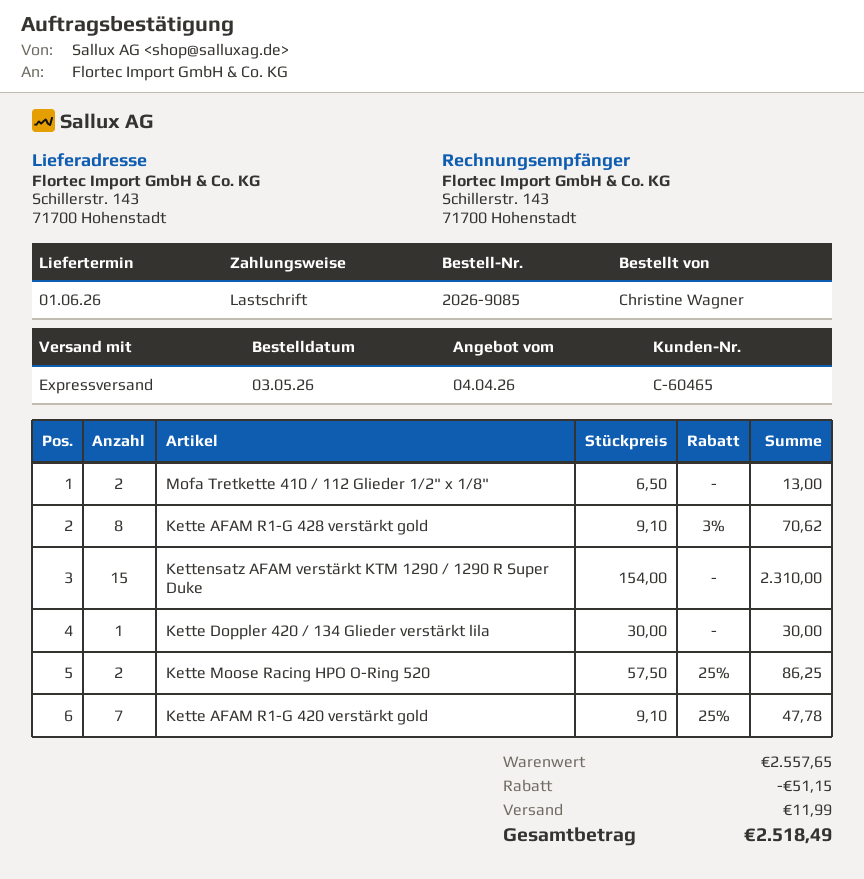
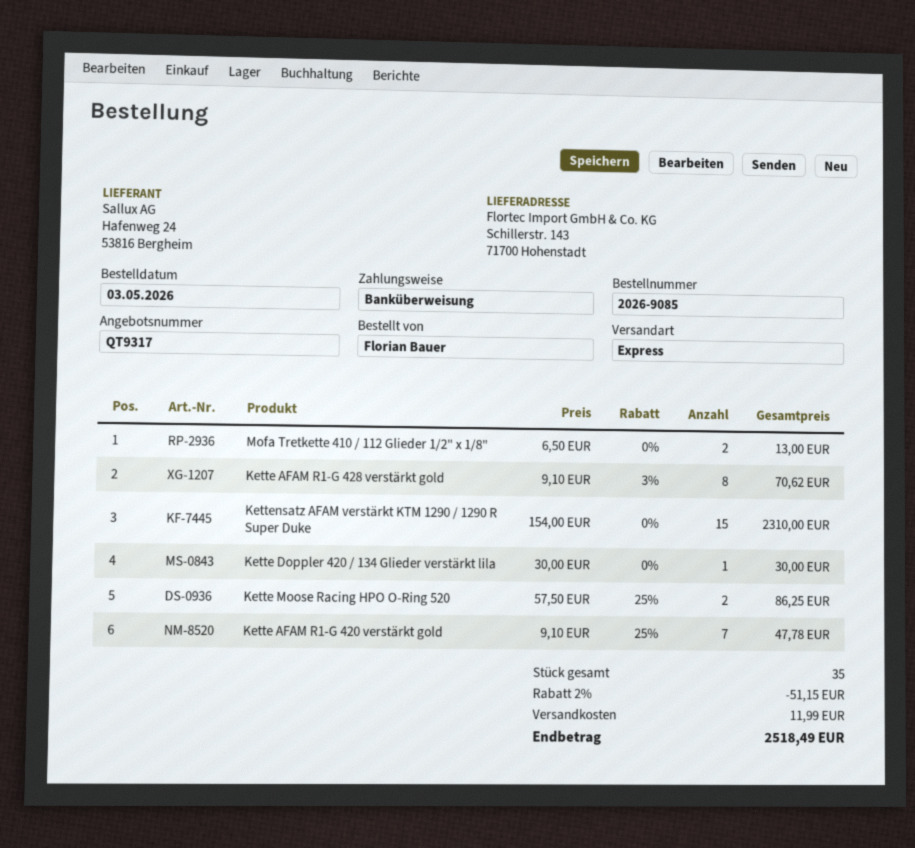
ordered by: Christine Wagner -> Florian Bauer
payment method: direct debit -> bank transfer

